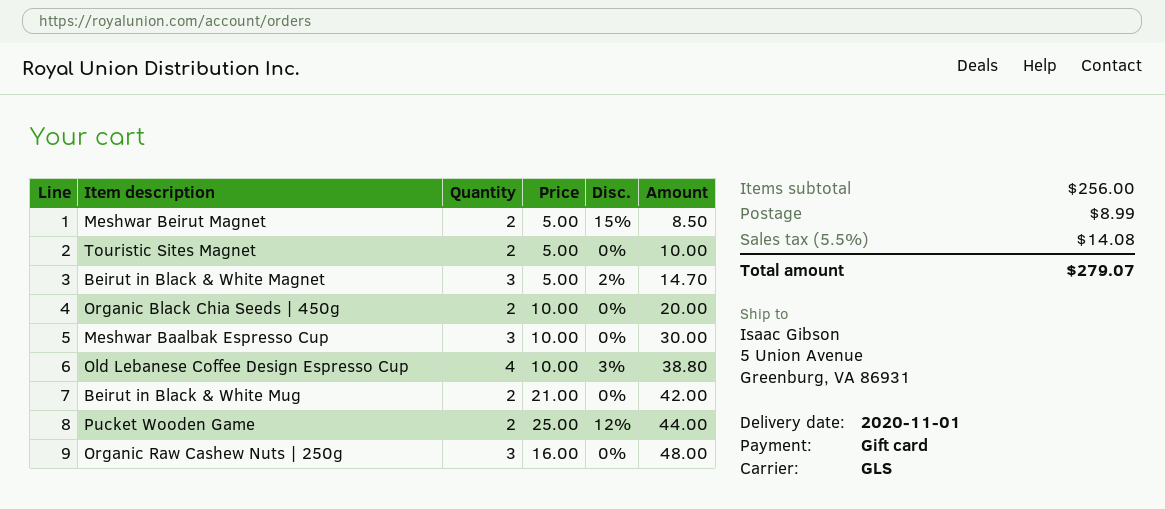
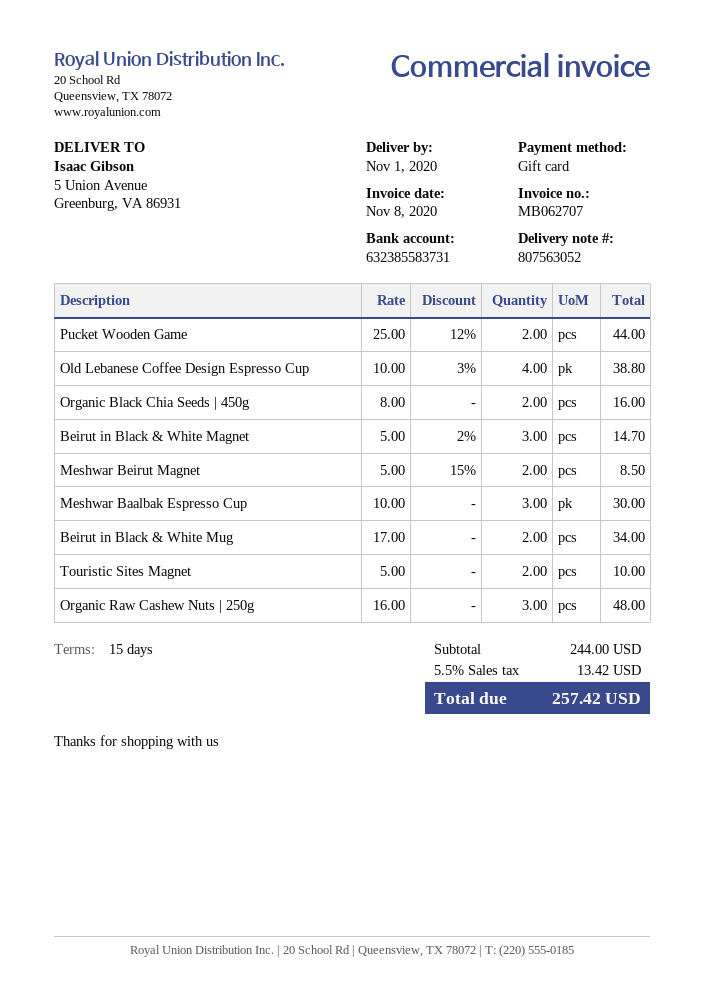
Organic Black Chia Seeds | 450g: 2 x 10.00 = 20.00 -> 2 x 8.00 = 16.00
Beirut in Black & White Mug: 2 x 21.00 = 42.00 -> 2 x 17.00 = 34.00
subtotal: 256.00 -> 244.00
shipping: 8.99 -> none
tax: 5.5% = 14.08 -> 5.5% = 13.42
total: 279.07 -> 257.42

